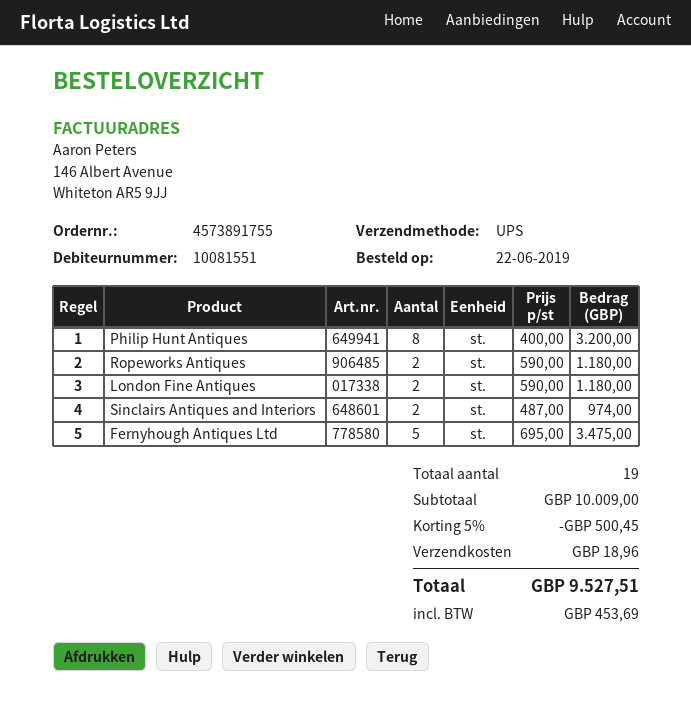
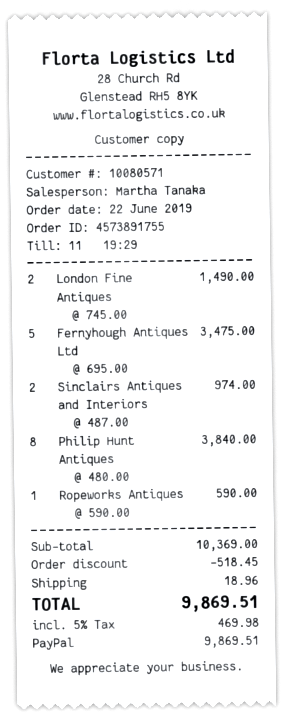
customer number: 10081551 -> 10080571
Philip Hunt Antiques: 8 x 400.00 = 3200.00 -> 8 x 480.00 = 3840.00
Ropeworks Antiques: 2 x 590.00 = 1180.00 -> 1 x 590.00 = 590.00
London Fine Antiques: 2 x 590.00 = 1180.00 -> 2 x 745.00 = 1490.00
subtotal: 10009.00 -> 10369.00
discount: 500.45 -> 518.45
tax: 453.69 -> 469.98
total: 9527.51 -> 9869.51

